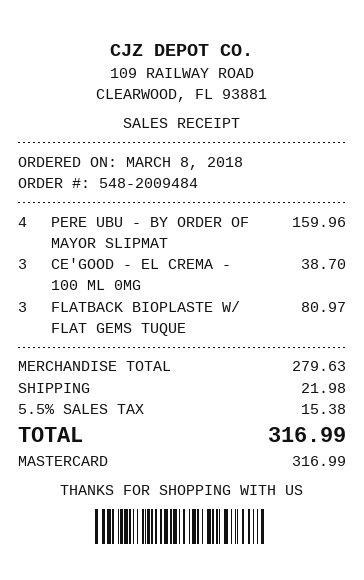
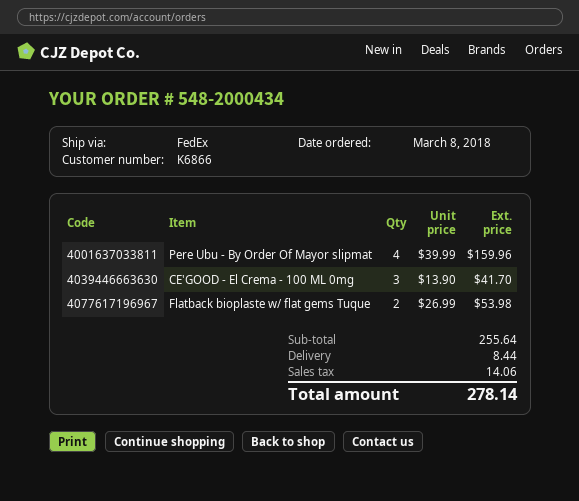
order number: 548-2009484 -> 548-2000434
CE'GOOD - EL CREMA - 100 ML 0MG: 3 for 38.70 -> 3 for 41.70
FLATBACK BIOPLASTE W/ FLAT GEMS TUQUE: 3 for 80.97 -> 2 for 53.98
subtotal: 279.63 -> 255.64
shipping: 21.98 -> 8.44
tax: 15.38 -> 14.06
total: 316.99 -> 278.14

